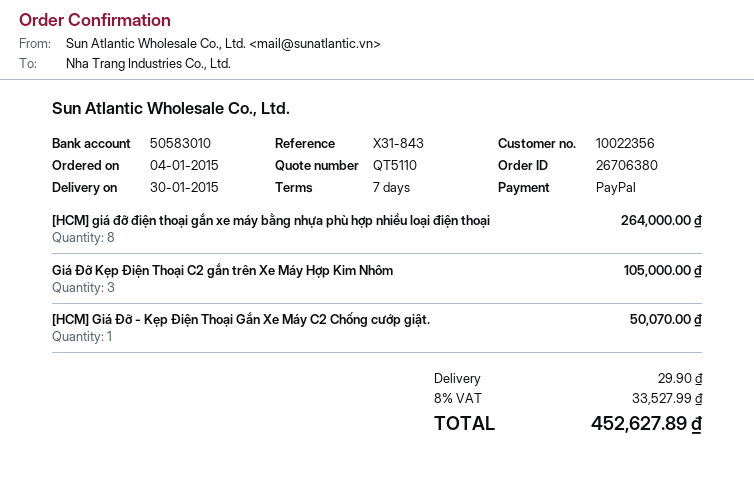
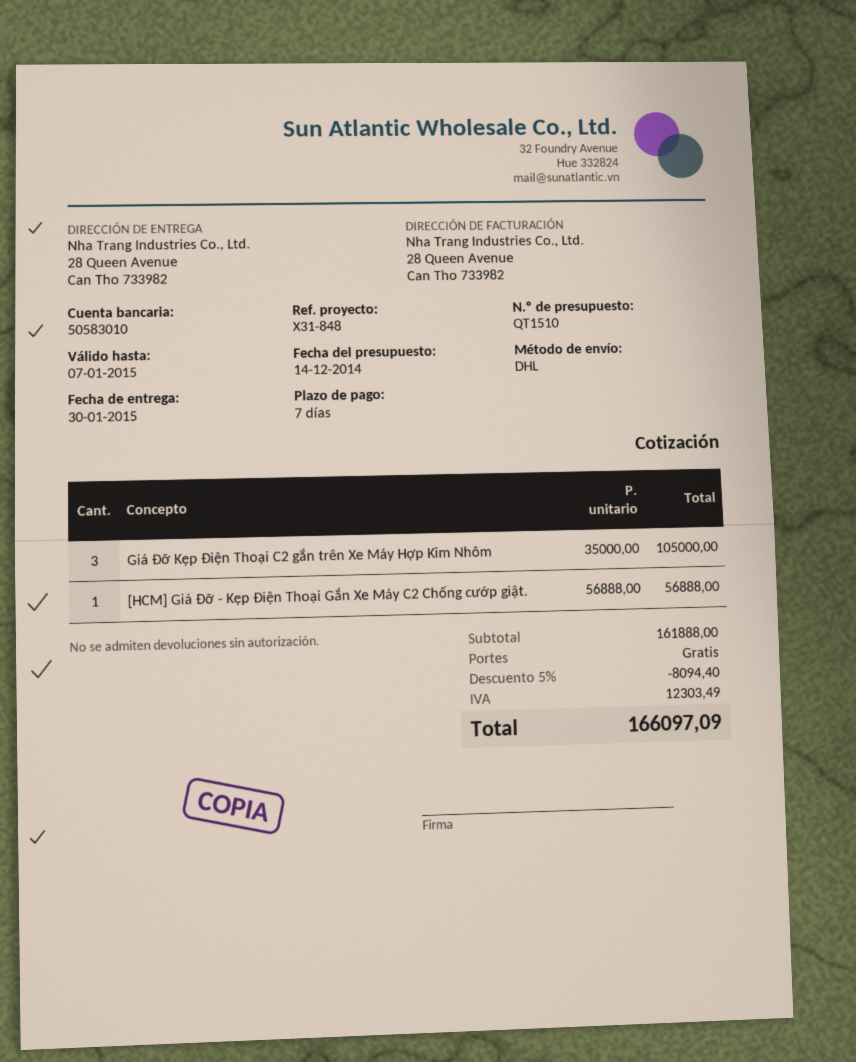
quote number: QT5110 -> QT1510
reference: X31-843 -> X31-848
[HCM] giá đỡ điện thoại gắn xe máy bằng nhựa phù hợp nhiều loại điện thoại: 8 for 264000.00 -> none
[HCM] Giá Đỡ - Kẹp Điện Thoại Gắn Xe Máy C2 Chống cướp giật.: 1 for 50070.00 -> 1 for 56888.00
discount: none -> 5% = 8094.40
shipping: 29.90 -> 0.00
tax: 33527.99 -> 12303.49
total: 452627.89 -> 166097.09

